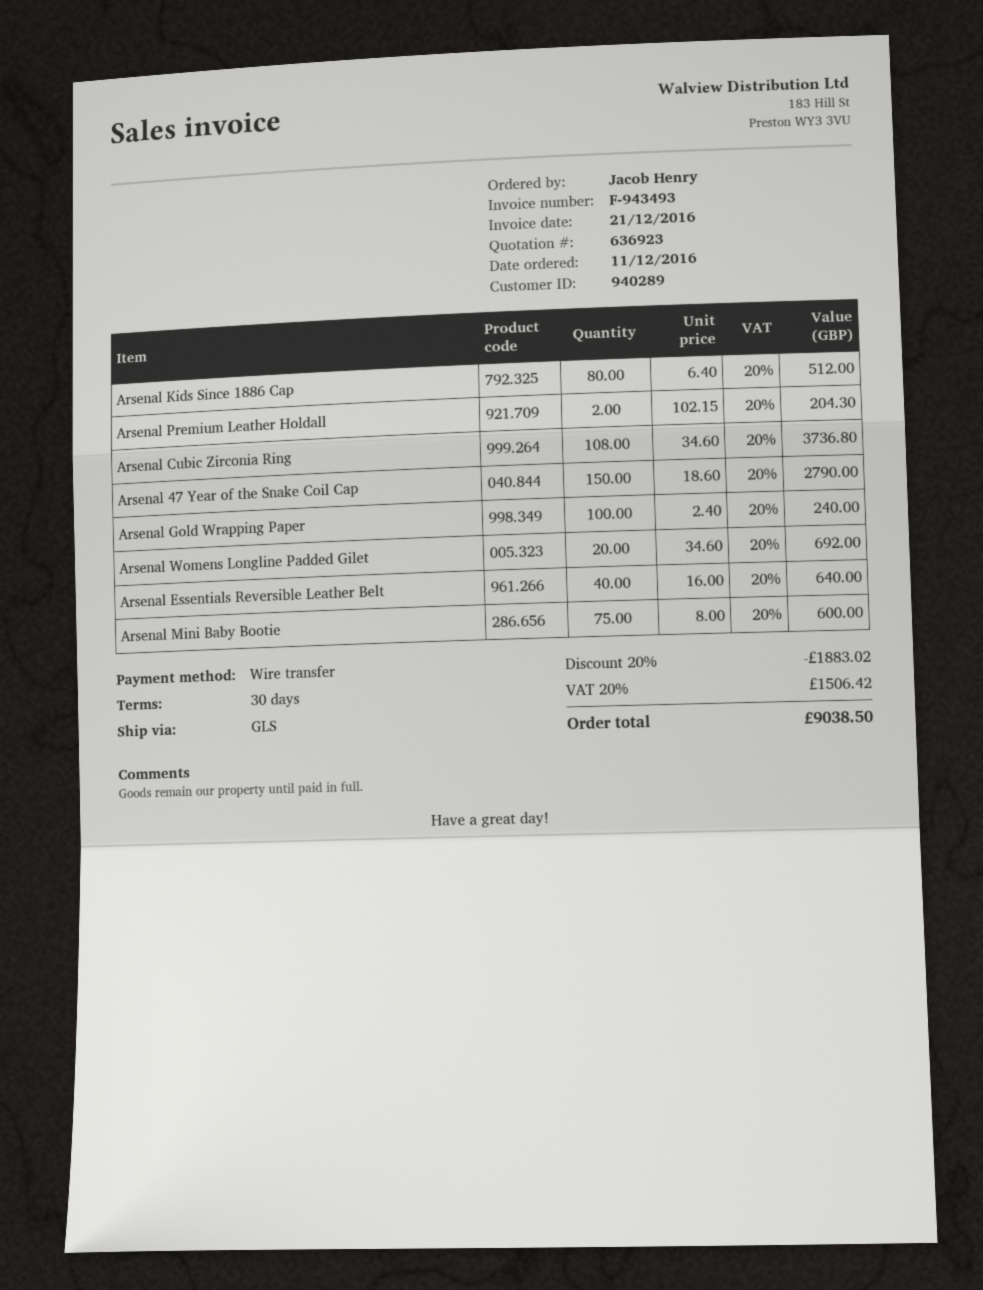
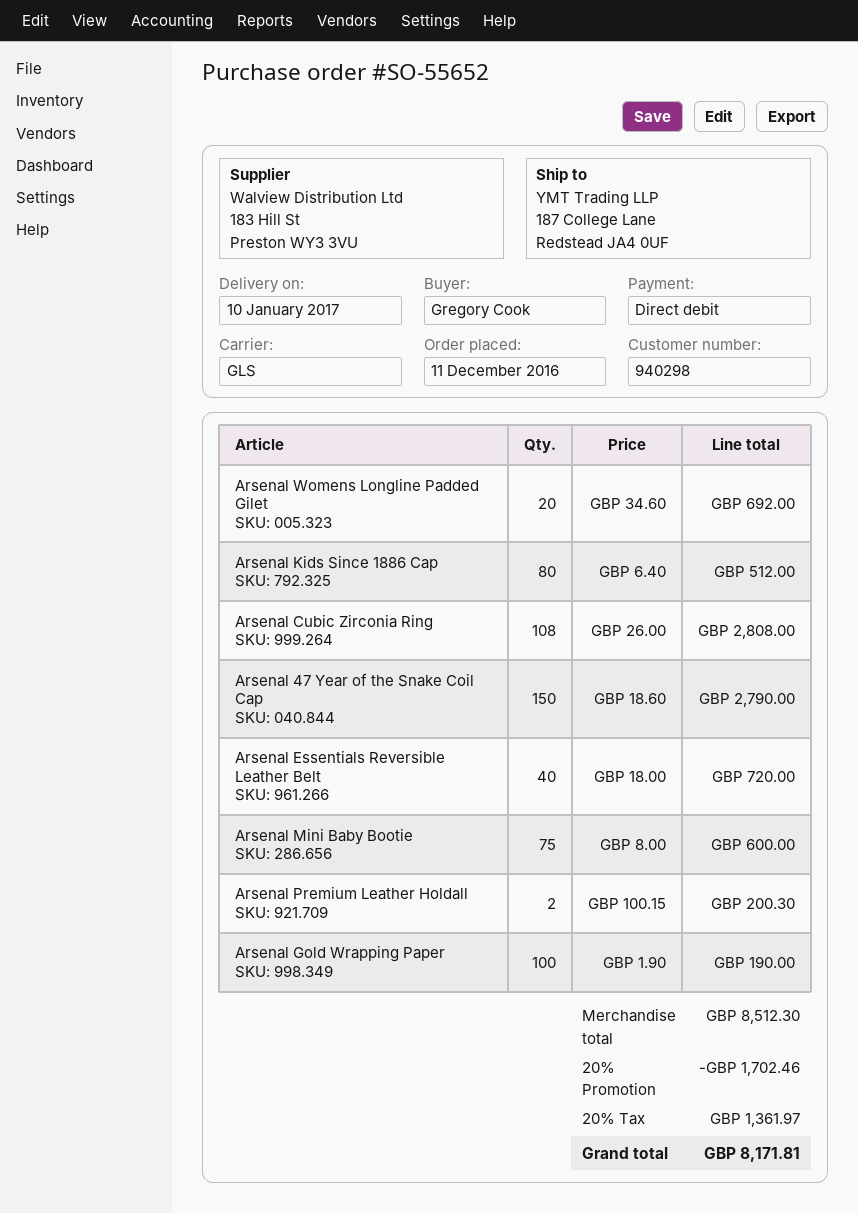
customer number: 940289 -> 940298
ordered by: Jacob Henry -> Gregory Cook
payment method: bank transfer -> direct debit
Arsenal Premium Leather Holdall: 2 x 102.15 = 204.30 -> 2 x 100.15 = 200.30
Arsenal Cubic Zirconia Ring: 108 x 34.60 = 3736.80 -> 108 x 26.00 = 2808.00
Arsenal Gold Wrapping Paper: 100 x 2.40 = 240.00 -> 100 x 1.90 = 190.00
Arsenal Essentials Reversible Leather Belt: 40 x 16.00 = 640.00 -> 40 x 18.00 = 720.00
discount: 20% = 1883.02 -> 20% = 1702.46
tax: 20% = 1506.42 -> 20% = 1361.97
total: 9038.50 -> 8171.81

